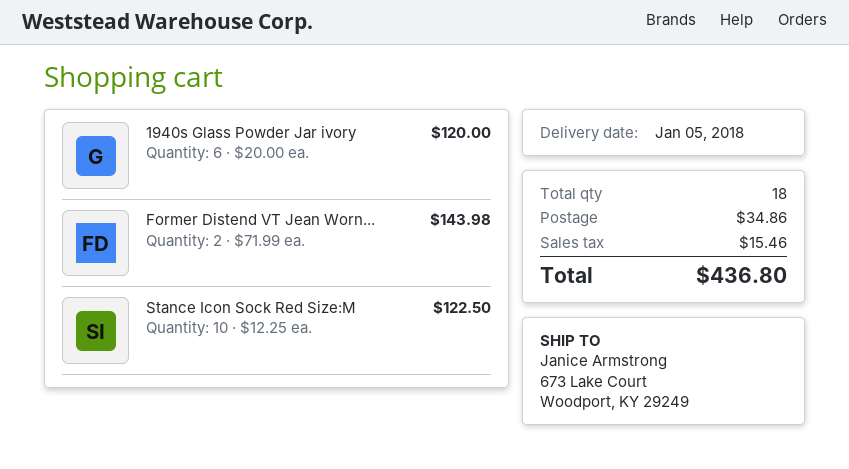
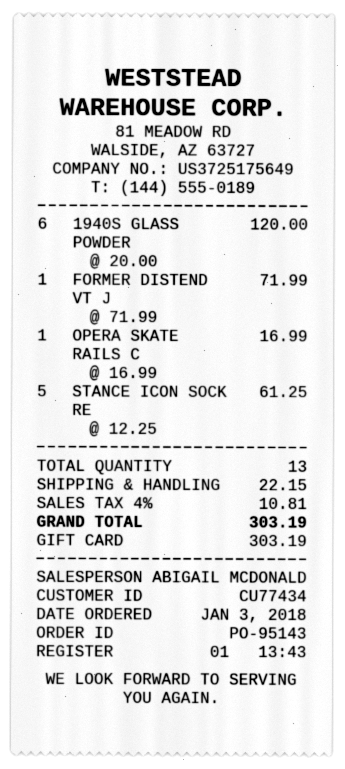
Former Distend VT Jean Worn...: 2 x 71.99 = 143.98 -> 1 x 71.99 = 71.99
Stance Icon Sock Red Size:M: 10 x 12.25 = 122.50 -> 5 x 12.25 = 61.25
OPERA SKATE RAILS C: none -> 1 x 16.99 = 16.99
total quantity: 18 -> 13
shipping: 34.86 -> 22.15
tax: 15.46 -> 10.81
total: 436.80 -> 303.19

